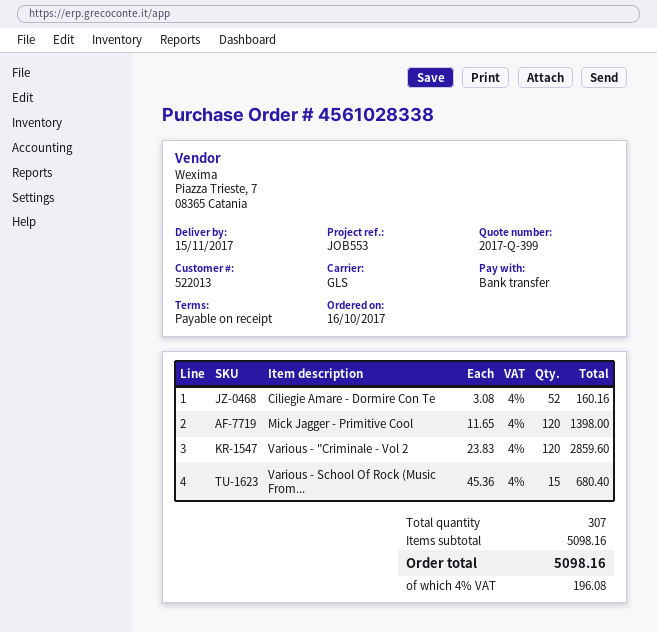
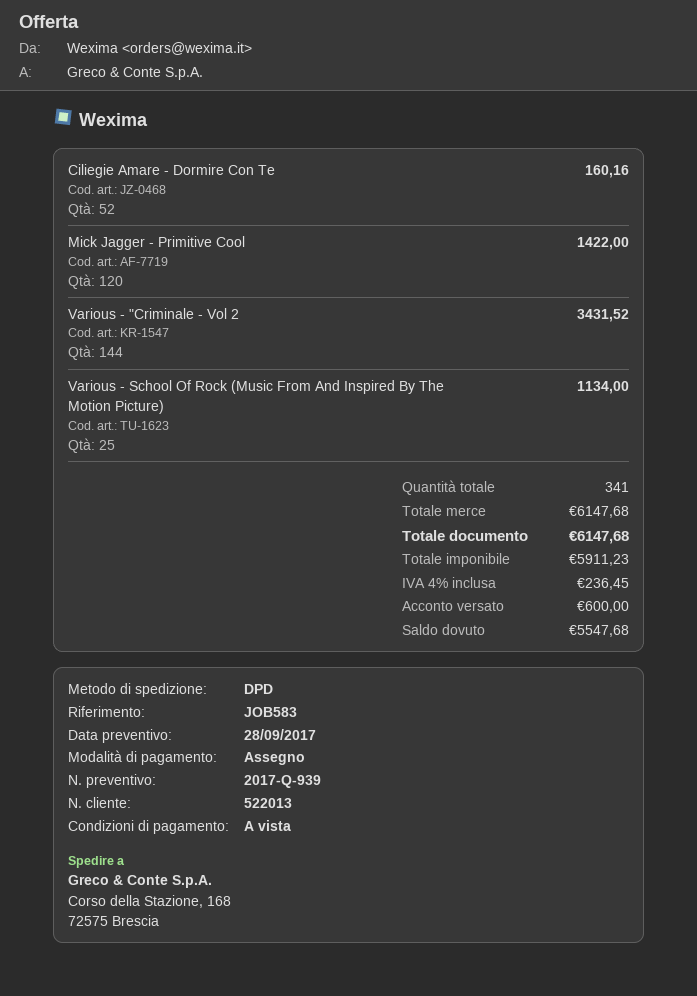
quote number: 2017-Q-399 -> 2017-Q-939
reference: JOB553 -> JOB583
payment method: bank transfer -> cheque
shipping method: GLS -> DPD
Mick Jagger - Primitive Cool: 120 for 1398.00 -> 120 for 1422.00
Various - "Criminale - Vol 2: 120 for 2859.60 -> 144 for 3431.52
Various - School Of Rock (Music From...: 15 for 680.40 -> 25 for 1134.00
total quantity: 307 -> 341
subtotal: 5098.16 -> 6147.68
tax: 4% = 196.08 -> 4% = 236.45
total: 5098.16 -> 6147.68

